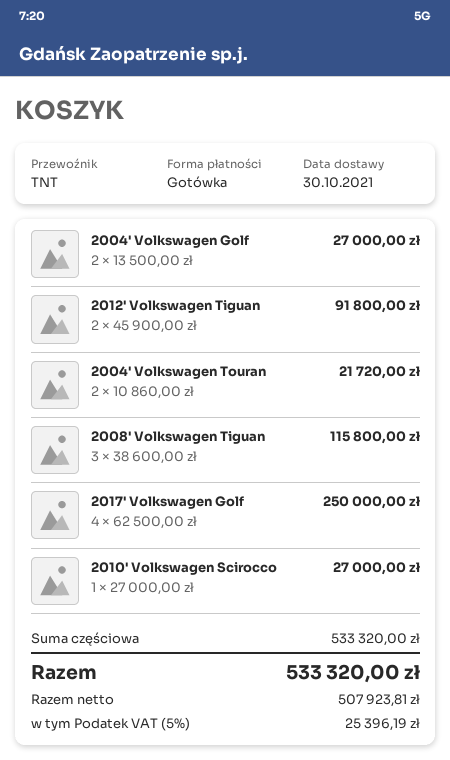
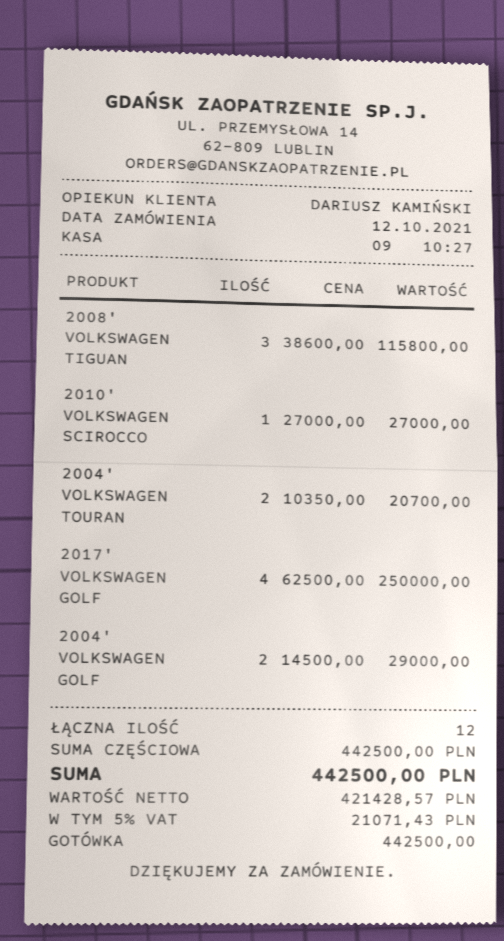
2004' Volkswagen Golf: 2 x 13500.00 = 27000.00 -> 2 x 14500.00 = 29000.00
2012' Volkswagen Tiguan: 2 x 45900.00 = 91800.00 -> none
2004' Volkswagen Touran: 2 x 10860.00 = 21720.00 -> 2 x 10350.00 = 20700.00
subtotal: 533320.00 -> 442500.00
net: 507923.81 -> 421428.57
tax: 5% = 25396.19 -> 5% = 21071.43
total: 533320.00 -> 442500.00

